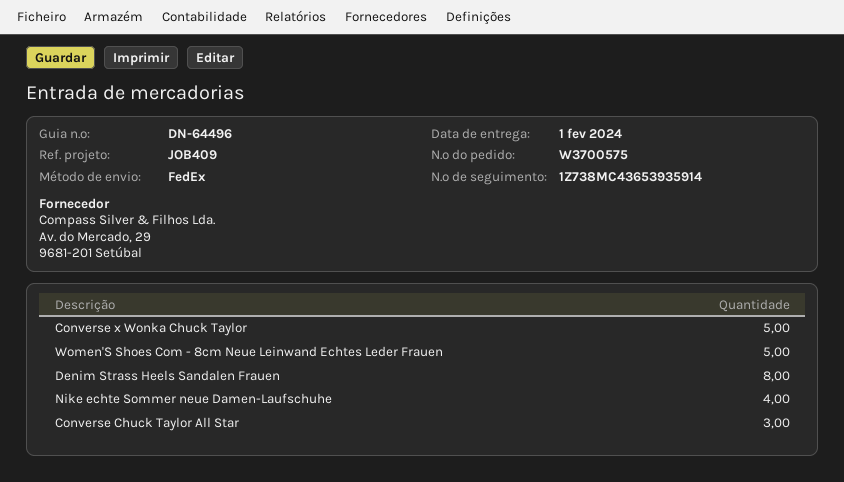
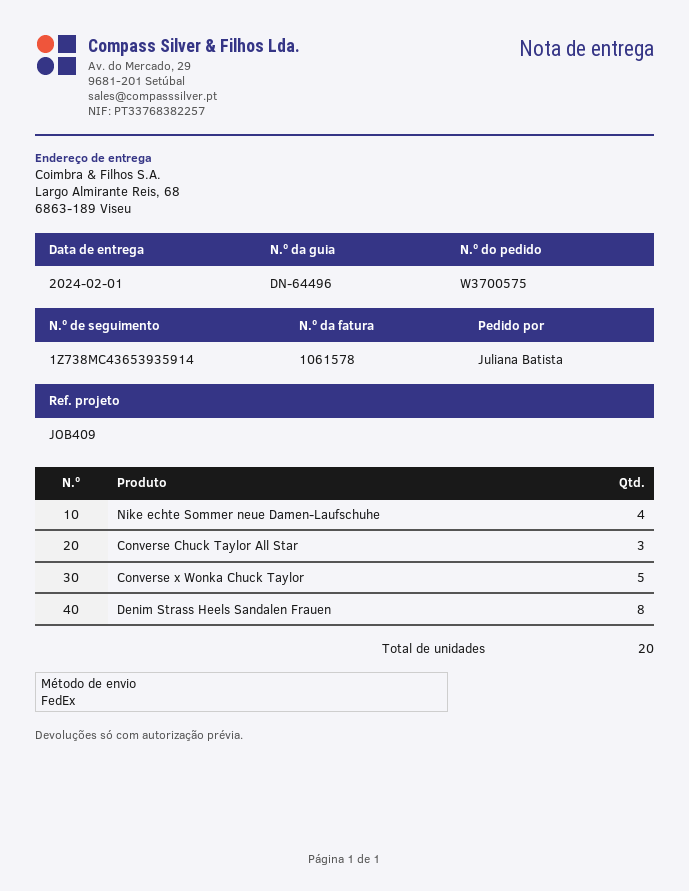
Women'S Shoes Com - 8cm Neue Leinwand Echtes Leder Frauen: 5 -> none

